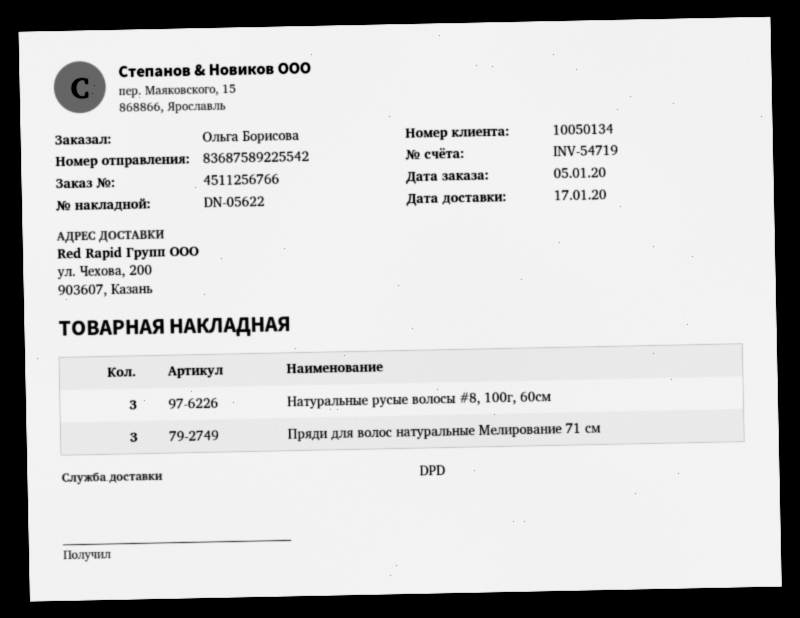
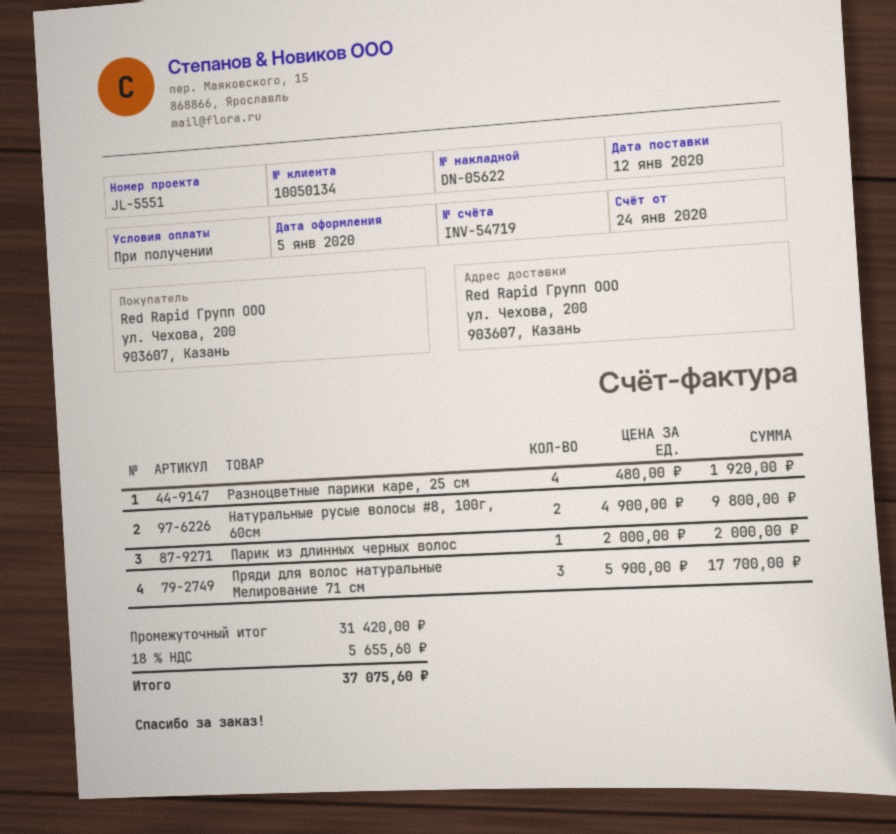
delivery date: 2020-01-17 -> 2020-01-12
Натуральные русые волосы #8, 100г, 60см: 3 -> 2
Разноцветные парики каре, 25 см: none -> 4
Парик из длинных черных волос: none -> 1

